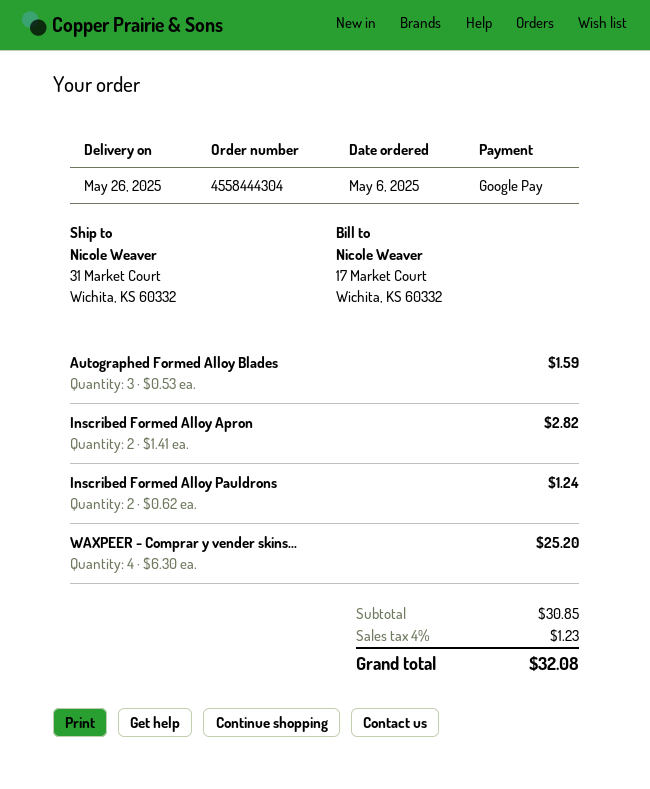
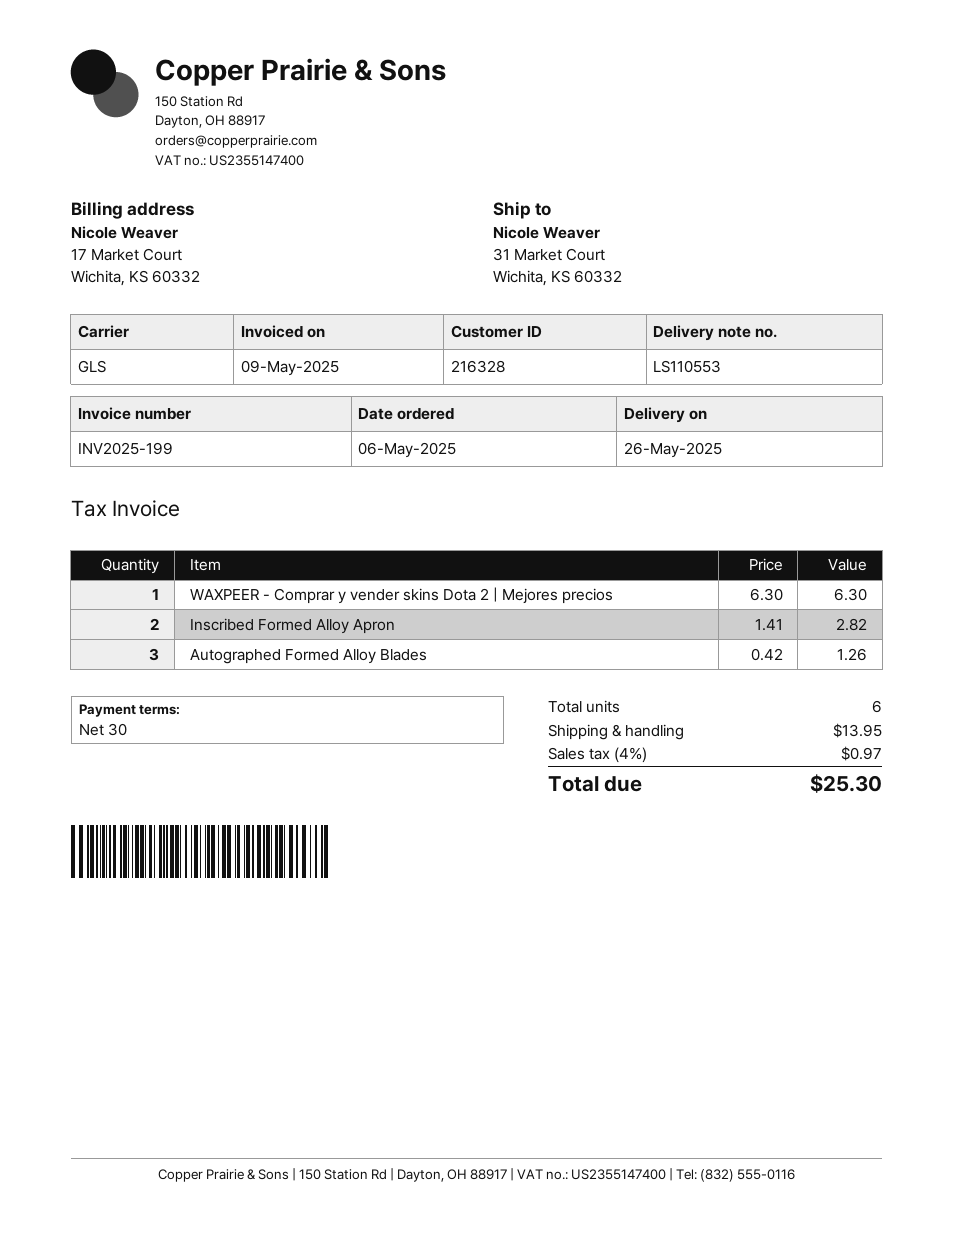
Autographed Formed Alloy Blades: 3 x 0.53 = 1.59 -> 3 x 0.42 = 1.26
Inscribed Formed Alloy Pauldrons: 2 x 0.62 = 1.24 -> none
WAXPEER - Comprar y vender skins...: 4 x 6.30 = 25.20 -> 1 x 6.30 = 6.30
shipping: none -> 13.95
tax: 4% = 1.23 -> 4% = 0.97
total: 32.08 -> 25.30

